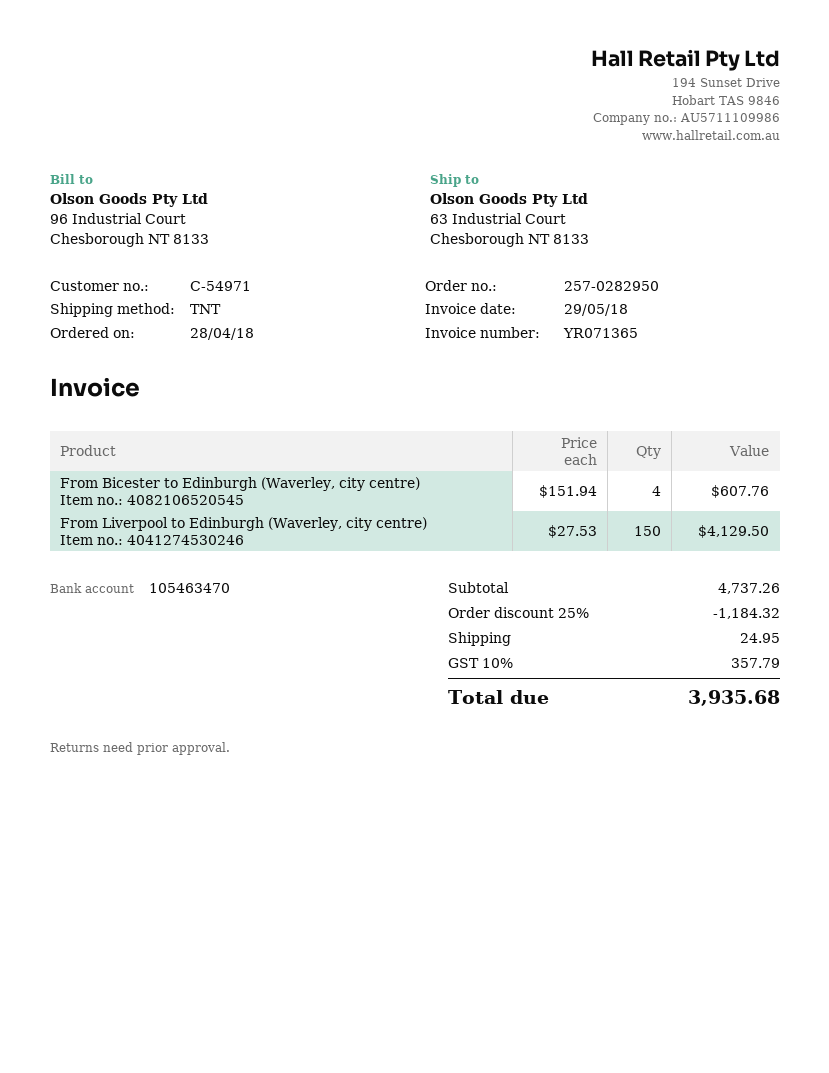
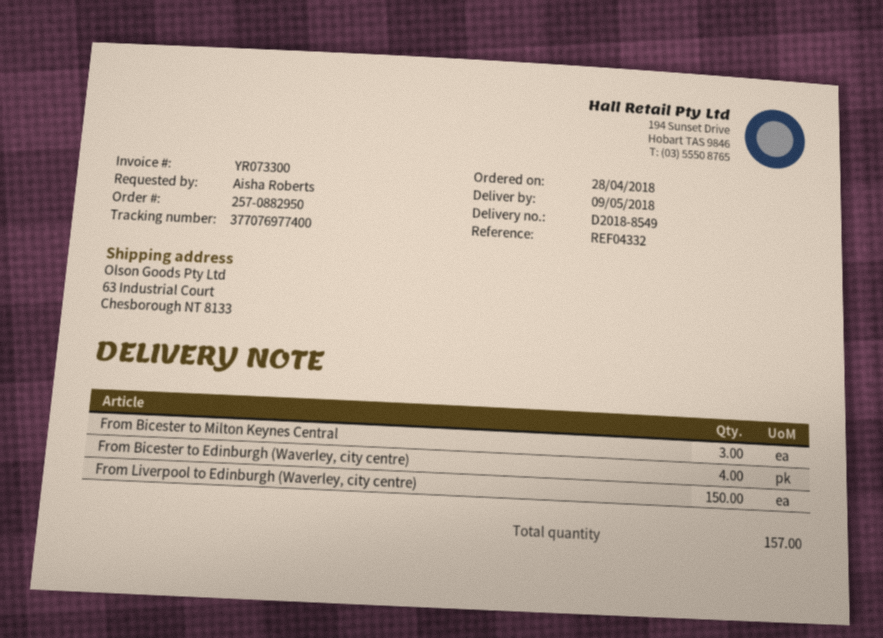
order number: 257-0282950 -> 257-0882950
invoice number: YR071365 -> YR073300
From Bicester to Milton Keynes Central: none -> 3

